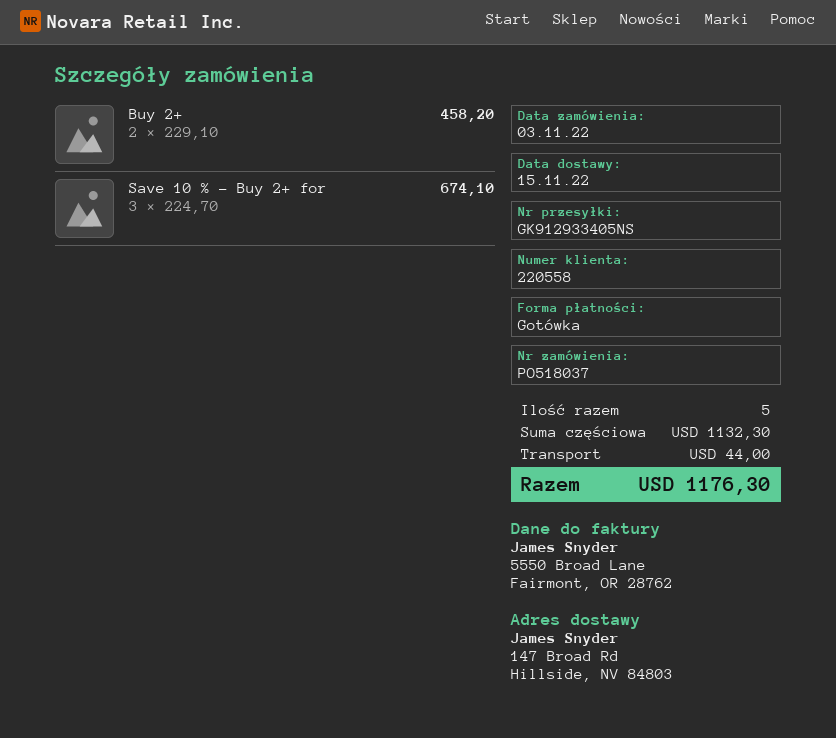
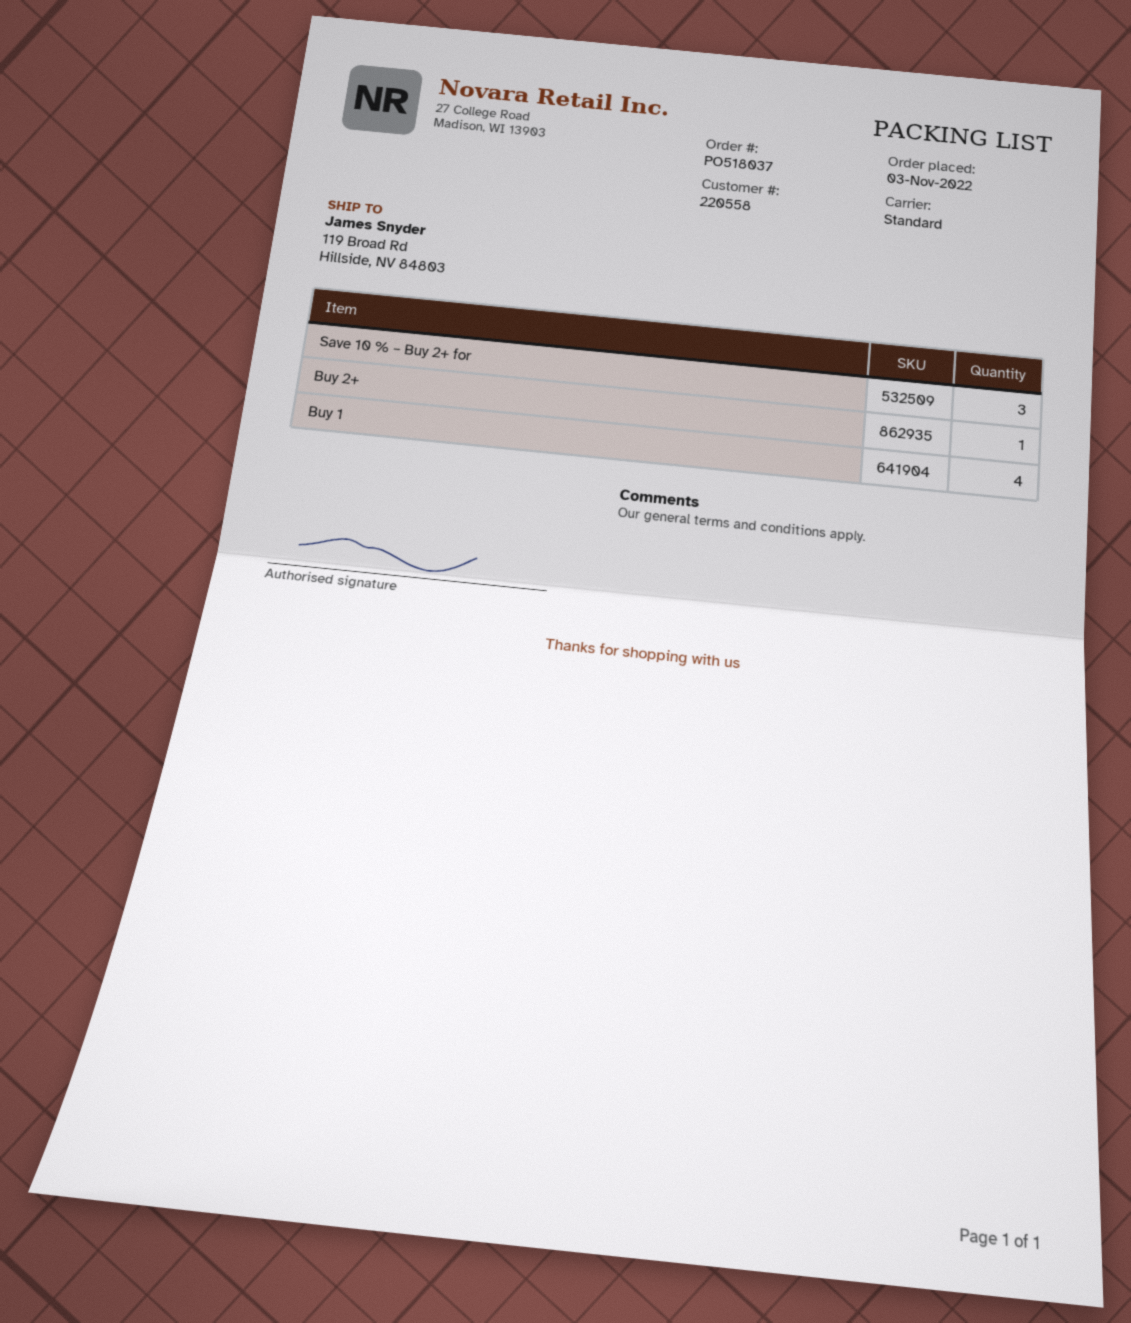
ship to: 147 Broad Rd, Hillside, NV 84803 -> 119 Broad Rd, Hillside, NV 84803
Buy 2+: 2 -> 1
Buy 1: none -> 4

